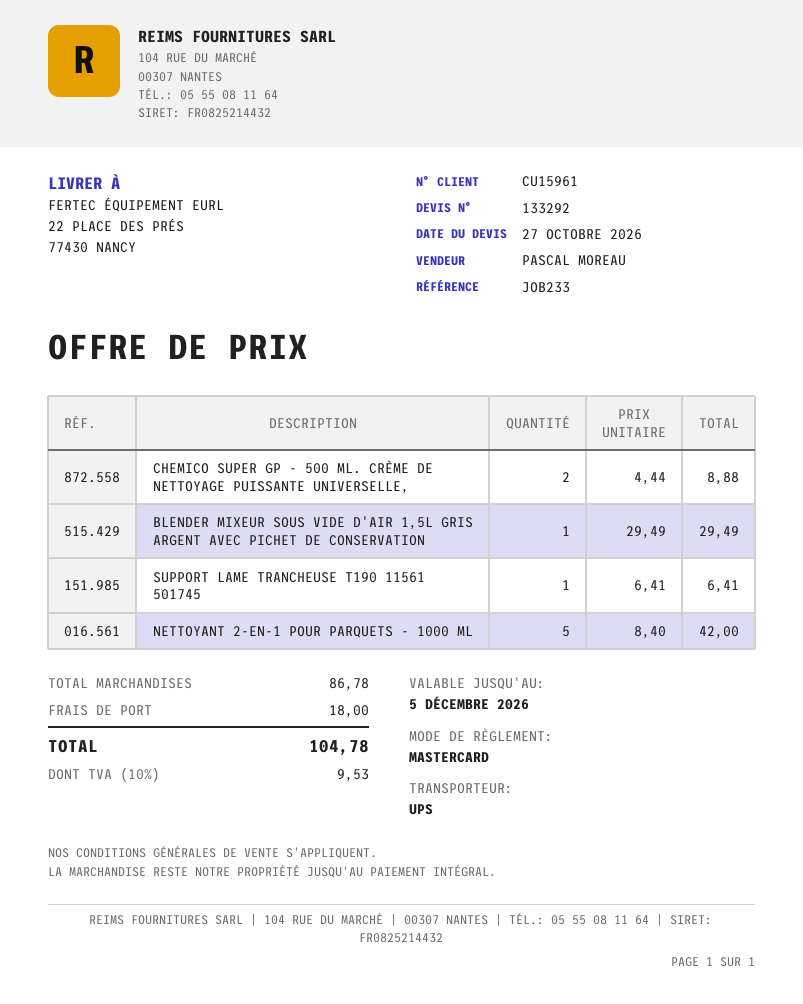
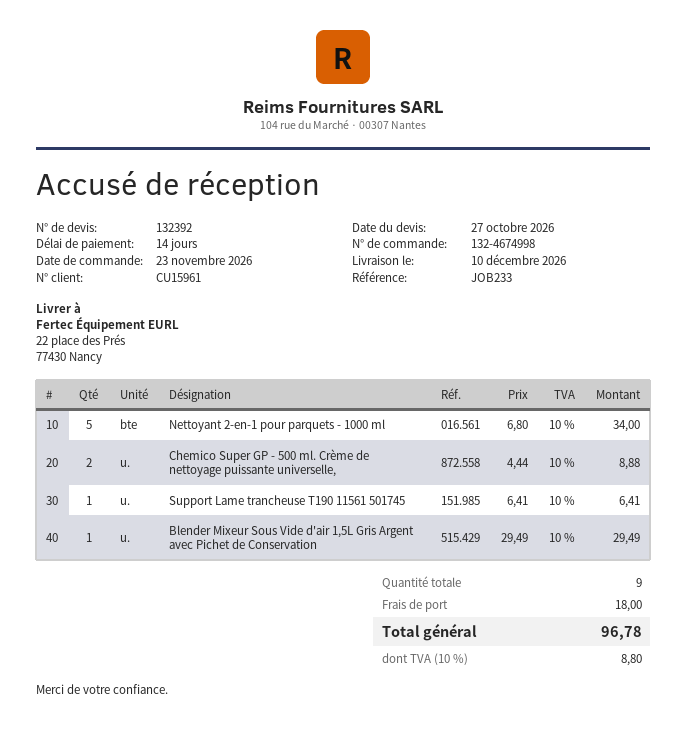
quote number: 133292 -> 132392
NETTOYANT 2-EN-1 POUR PARQUETS - 1000 ML: 5 x 8.40 = 42.00 -> 5 x 6.80 = 34.00
tax: 10% = 9.53 -> 10% = 8.80
total: 104.78 -> 96.78

